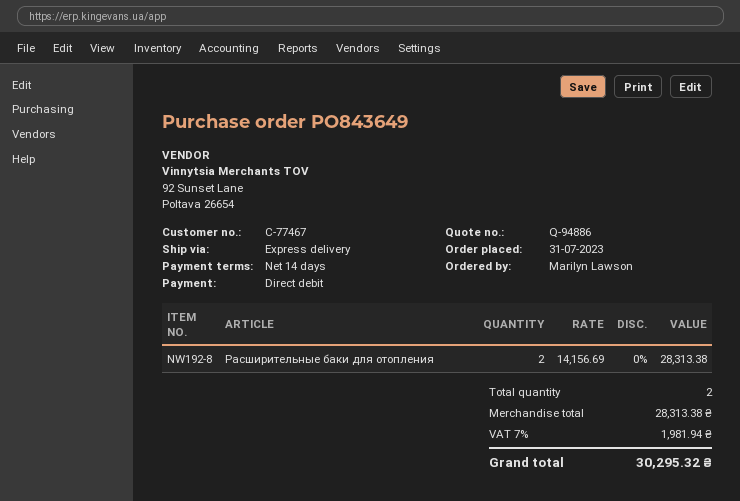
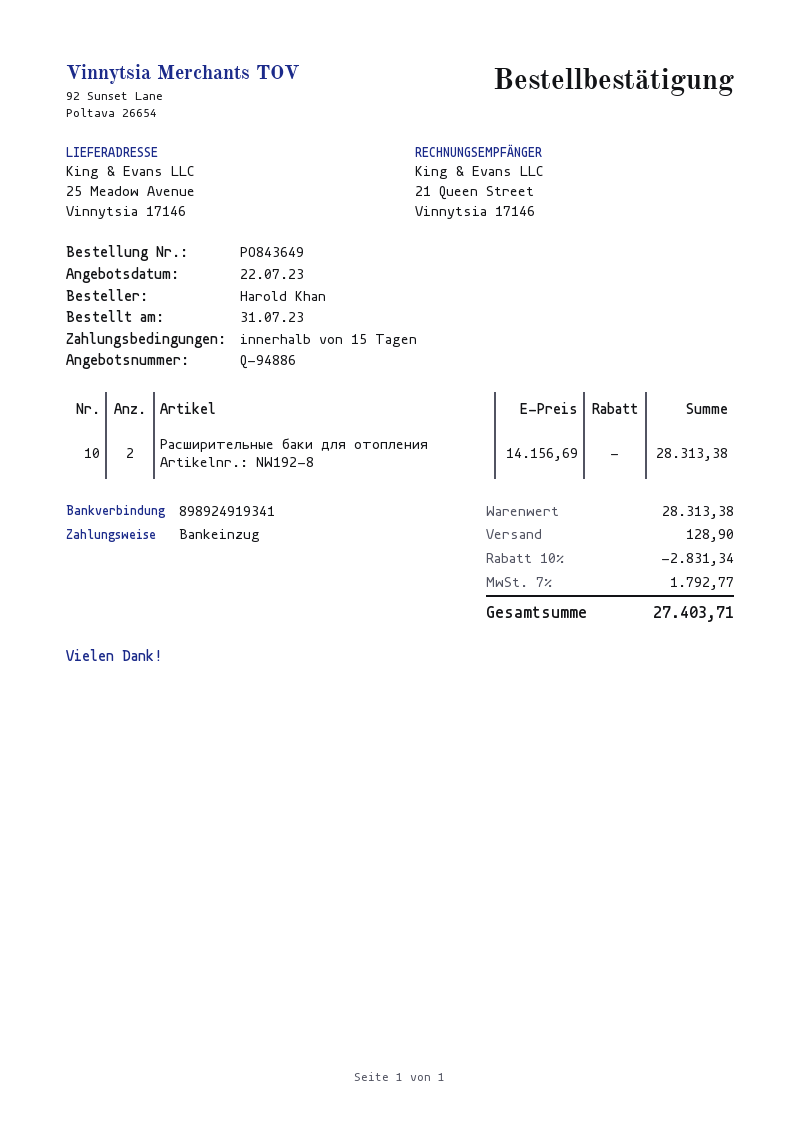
payment terms: 14 days -> 15 days
ordered by: Marilyn Lawson -> Harold Khan
discount: none -> 10% = 2831.34
shipping: none -> 128.90
tax: 7% = 1981.94 -> 7% = 1792.77
total: 30295.32 -> 27403.71

